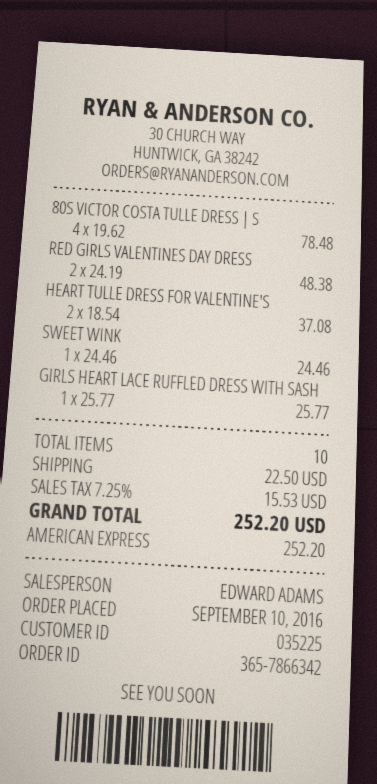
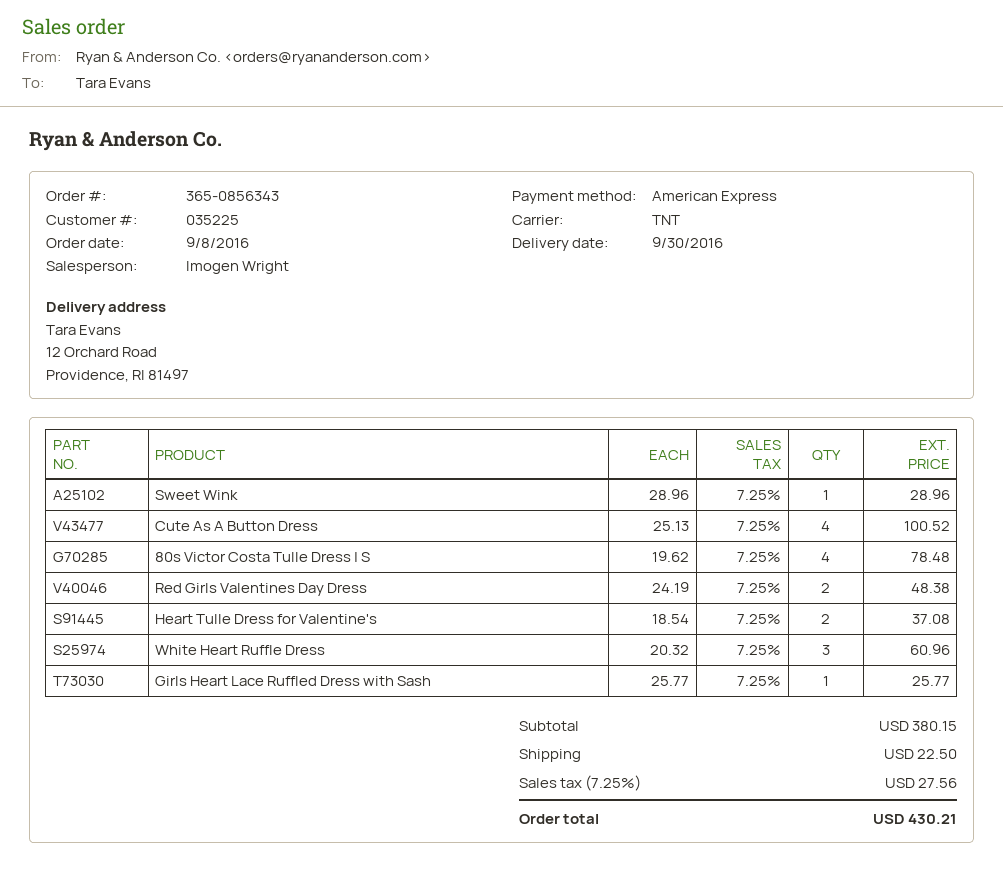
order number: 365-7866342 -> 365-0856343
order date: 2016-09-10 -> 2016-09-08
sales rep: EDWARD ADAMS -> Imogen Wright
SWEET WINK: 1 x 24.46 = 24.46 -> 1 x 28.96 = 28.96
Cute As A Button Dress: none -> 4 x 25.13 = 100.52
White Heart Ruffle Dress: none -> 3 x 20.32 = 60.96
tax: 7.25% = 15.53 -> 7.25% = 27.56
total: 252.20 -> 430.21

